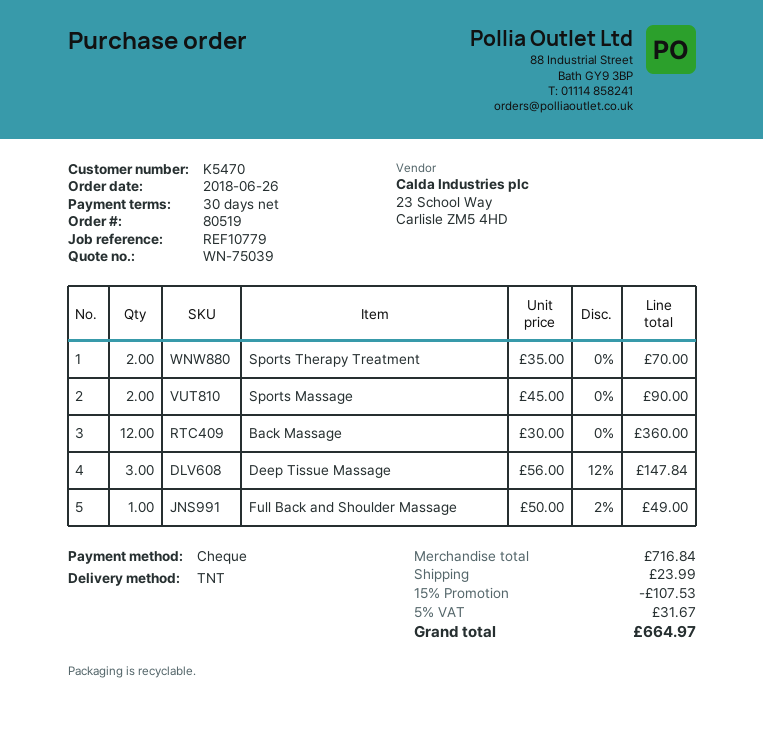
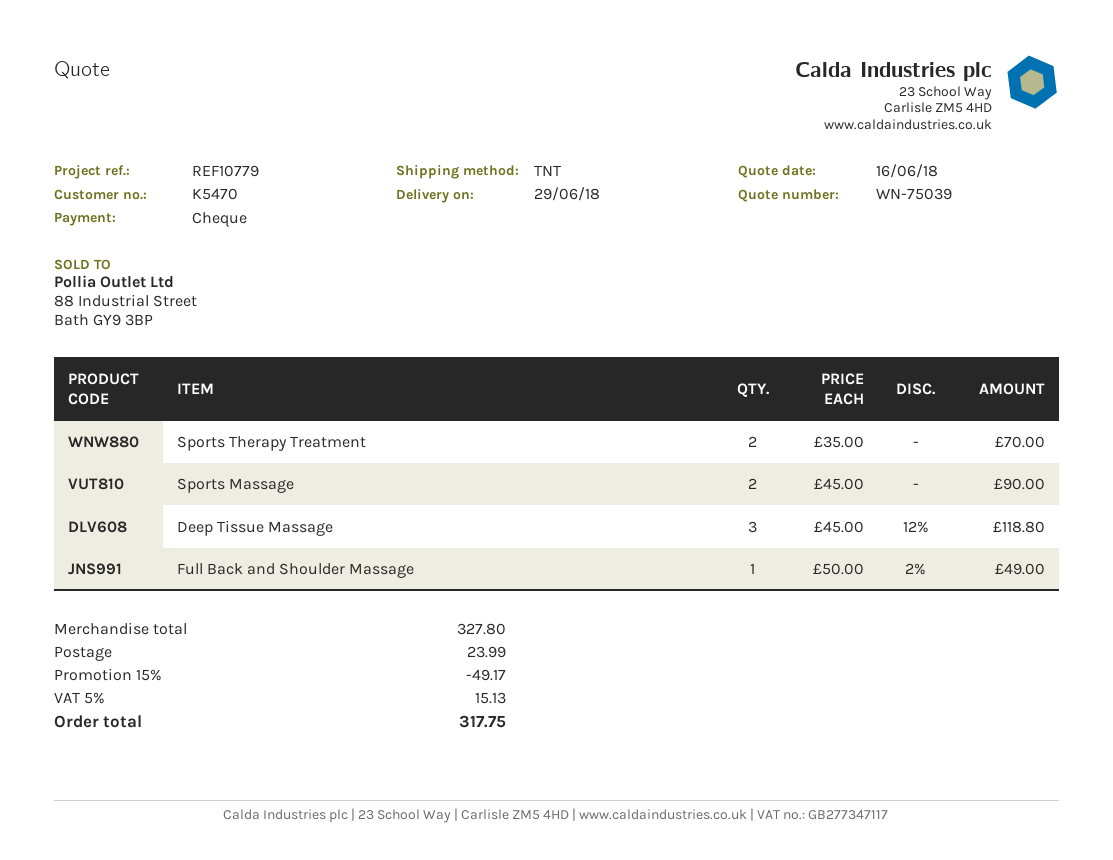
Back Massage: 12 x 30.00 = 360.00 -> none
Deep Tissue Massage: 3 x 56.00 - 12% = 147.84 -> 3 x 45.00 - 12% = 118.80
subtotal: 716.84 -> 327.80
discount: 15% = 107.53 -> 15% = 49.17
tax: 5% = 31.67 -> 5% = 15.13
total: 664.97 -> 317.75

